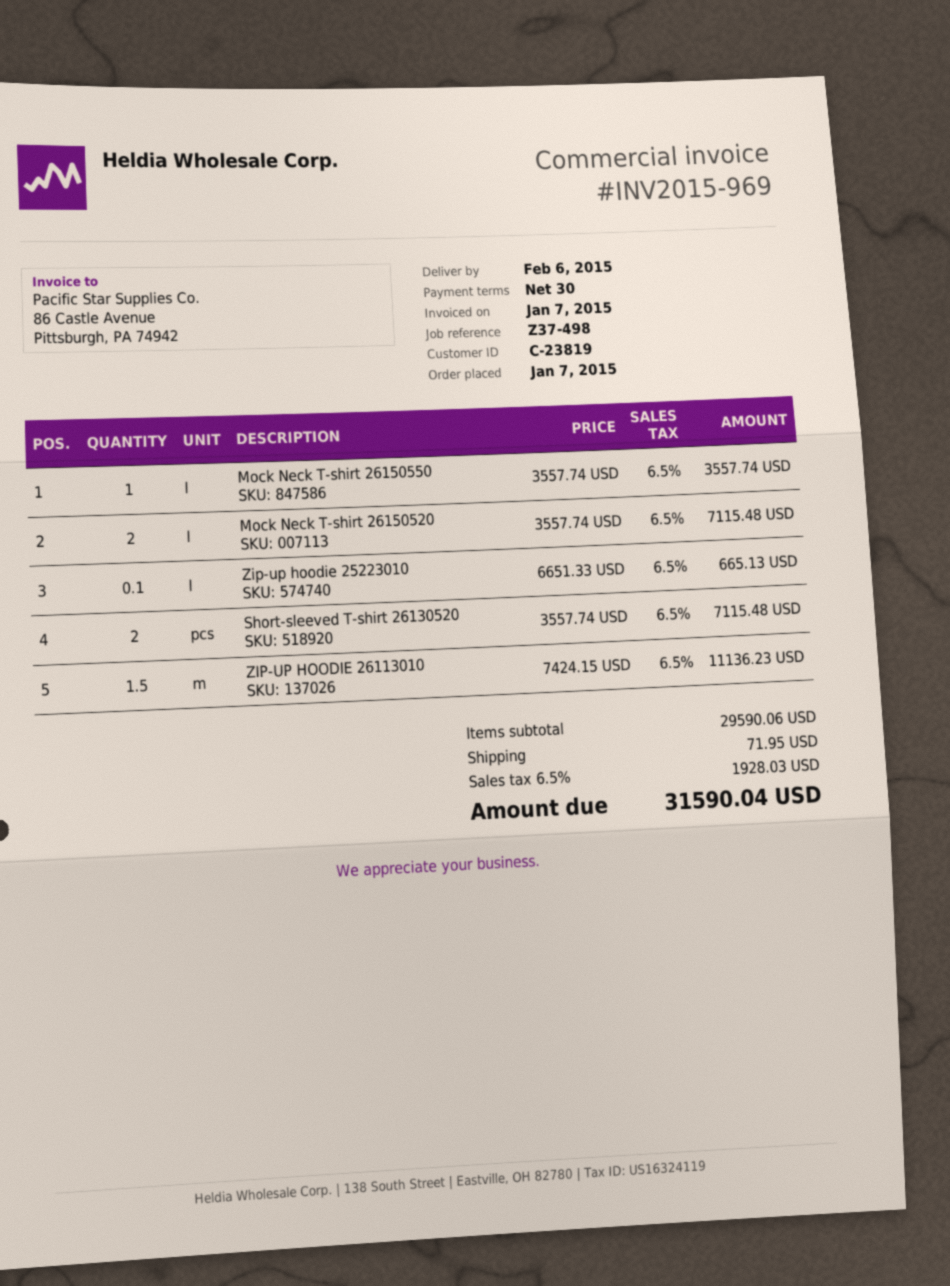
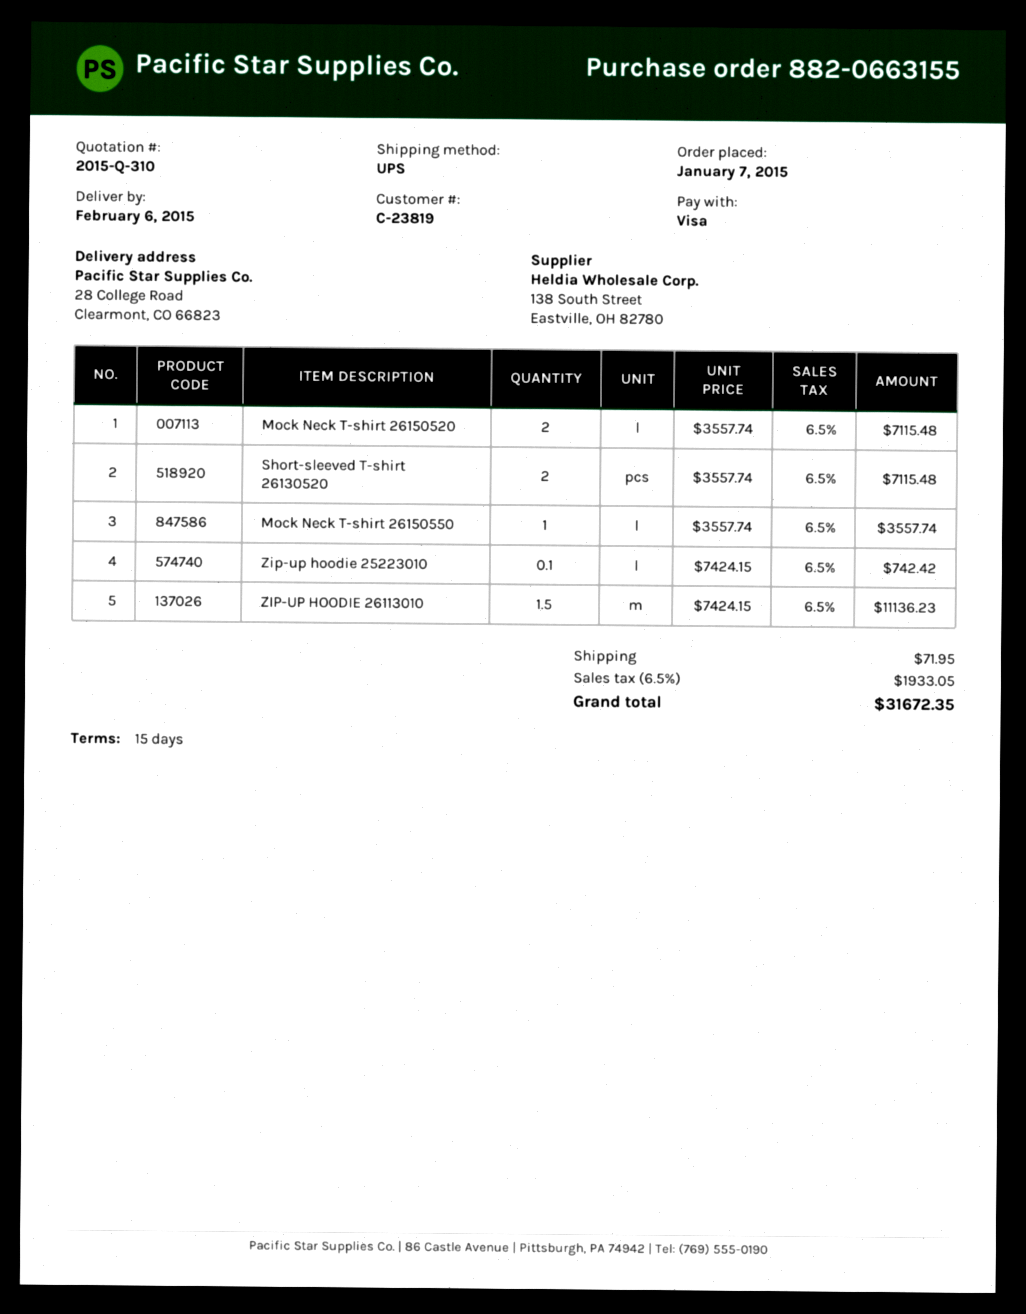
payment terms: 30 days -> 15 days
Zip-up hoodie 25223010: 0.1 x 6651.33 = 665.13 -> 0.1 x 7424.15 = 742.42
tax: 6.5% = 1928.03 -> 6.5% = 1933.05
total: 31590.04 -> 31672.35

